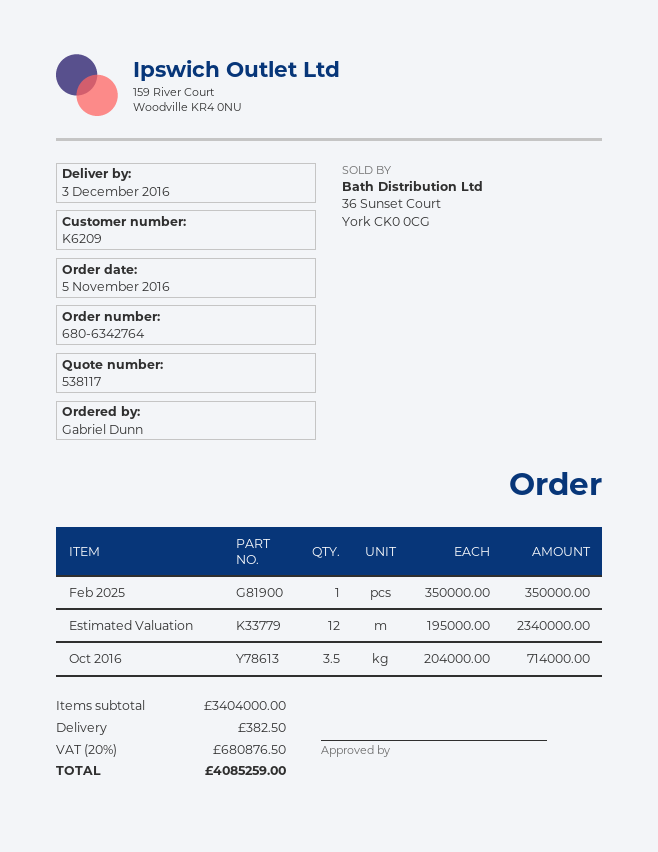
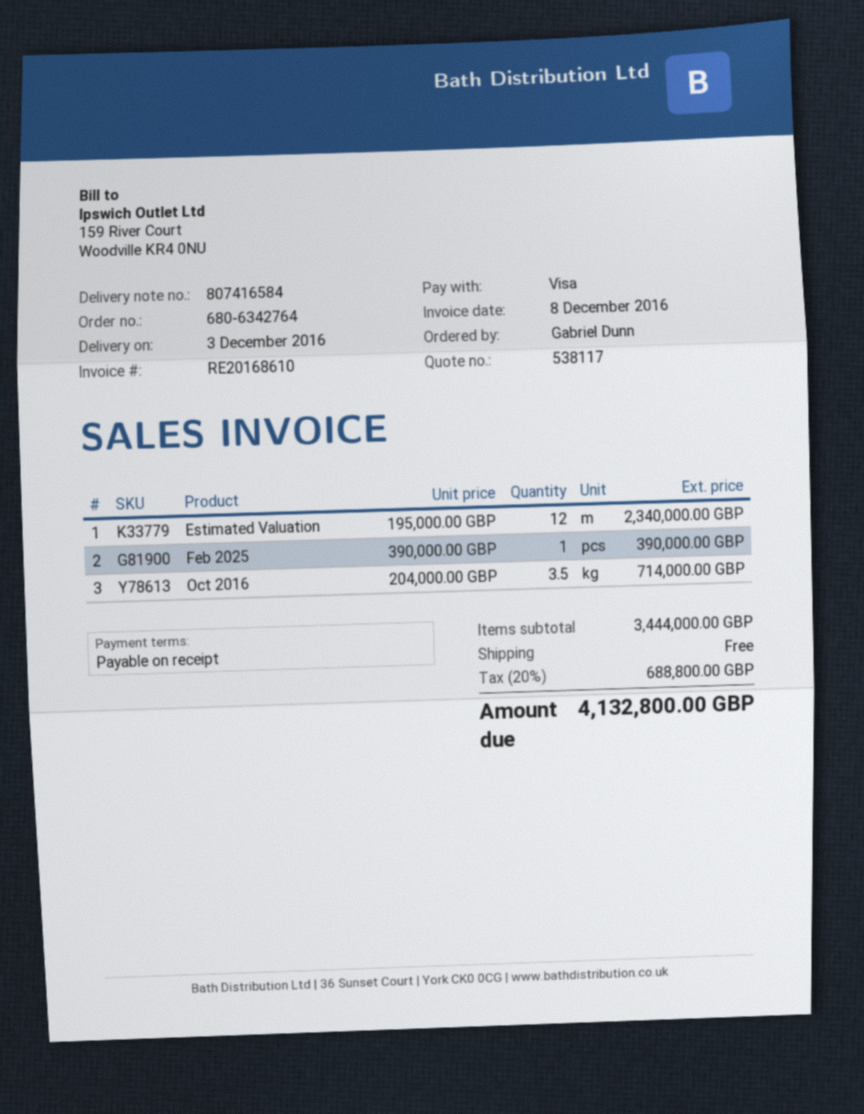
Feb 2025: 1 x 350000.00 = 350000.00 -> 1 x 390000.00 = 390000.00
subtotal: 3404000.00 -> 3444000.00
shipping: 382.50 -> 0.00
tax: 20% = 680876.50 -> 20% = 688800.00
total: 4085259.00 -> 4132800.00

